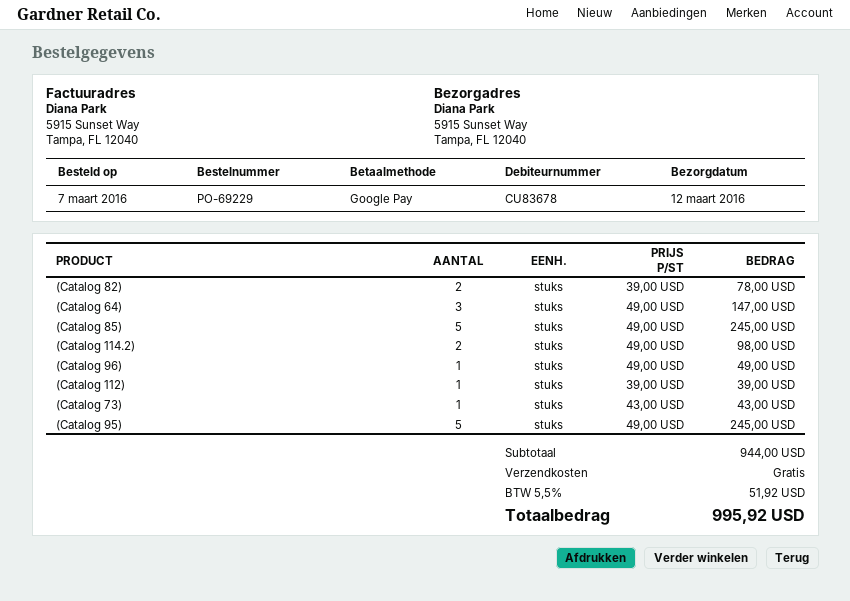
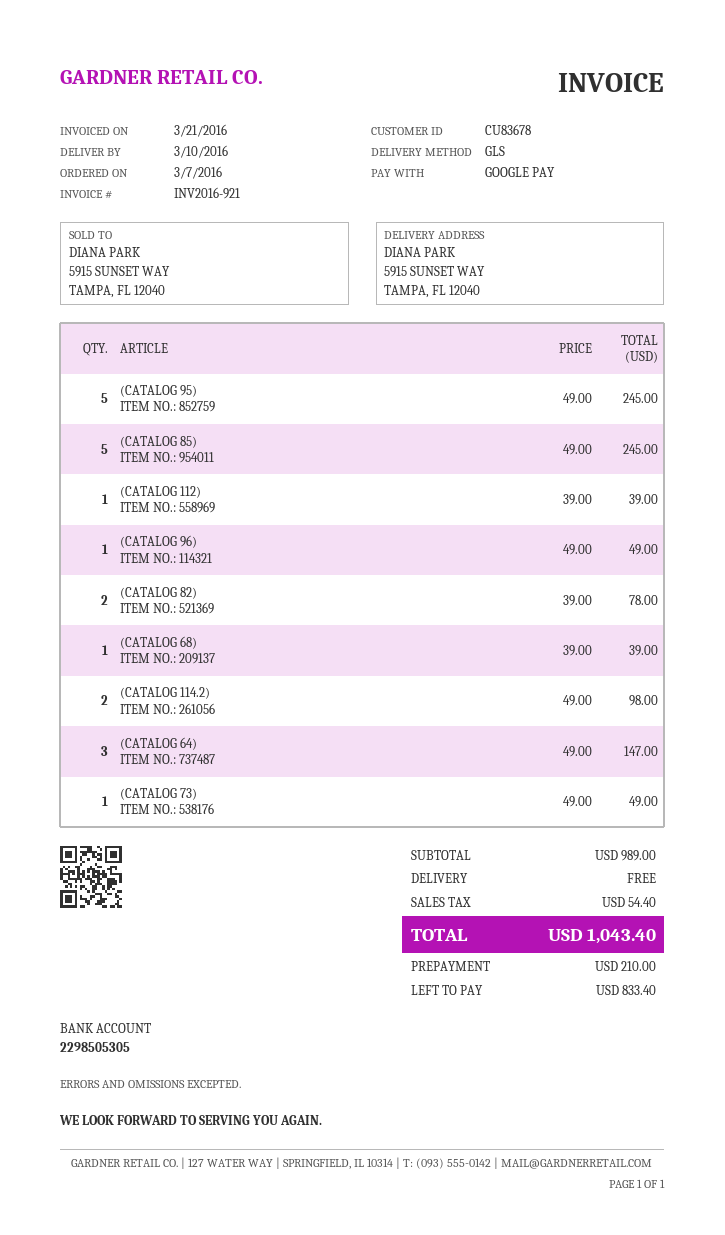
delivery date: 2016-03-12 -> 2016-03-10
(Catalog 73): 1 x 43.00 = 43.00 -> 1 x 49.00 = 49.00
(CATALOG 68): none -> 1 x 39.00 = 39.00
subtotal: 944.00 -> 989.00
tax: 51.92 -> 54.40
total: 995.92 -> 1043.40

